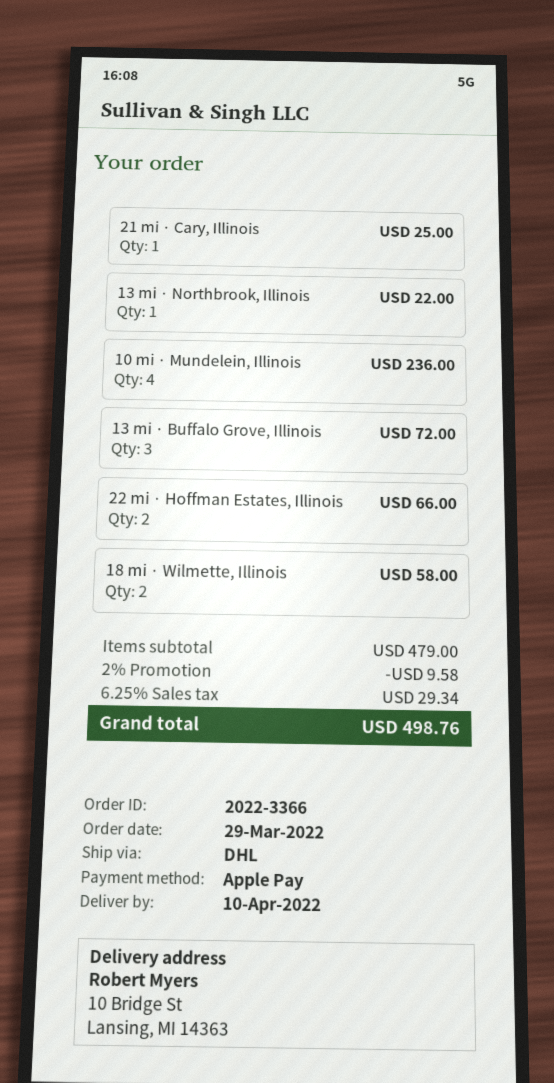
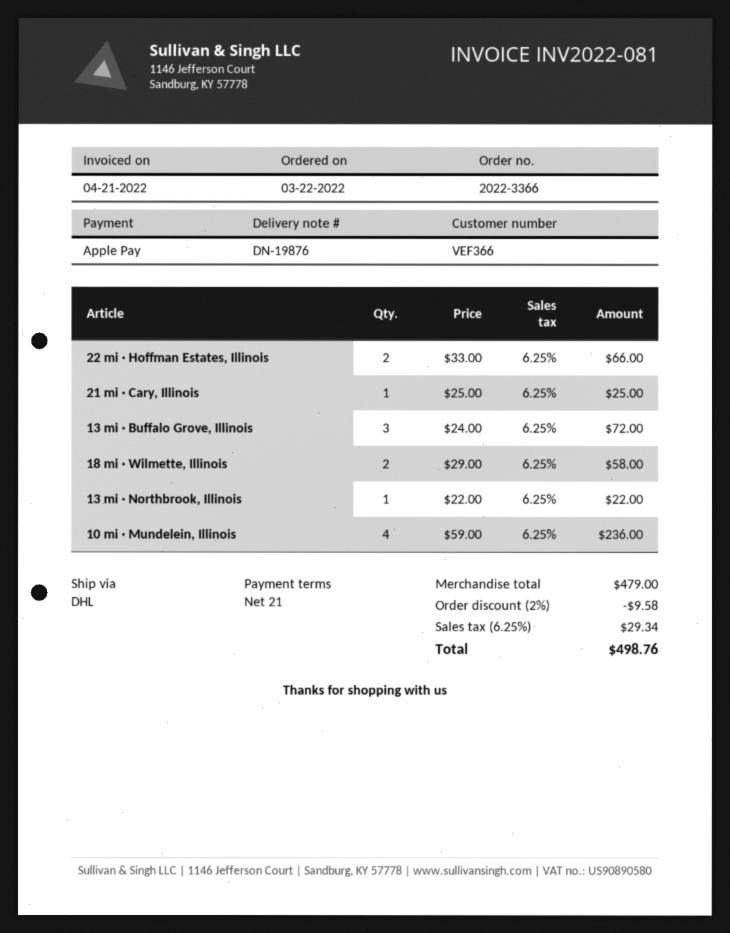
order date: 2022-03-29 -> 2022-03-22

